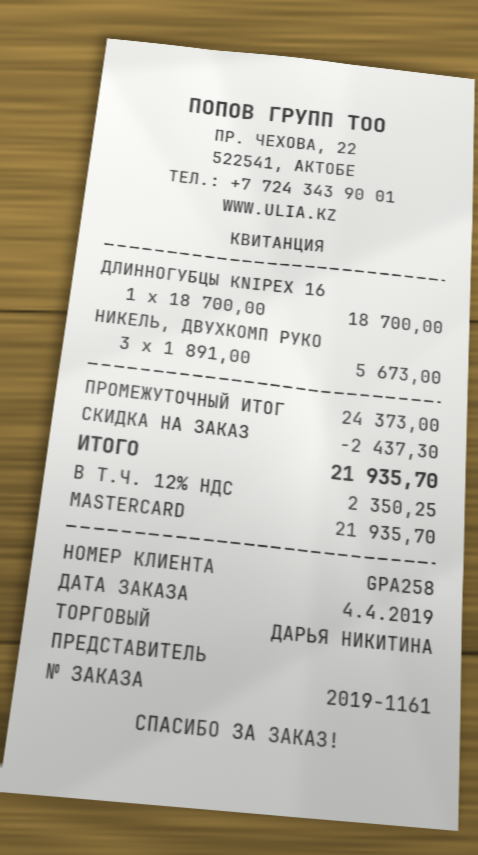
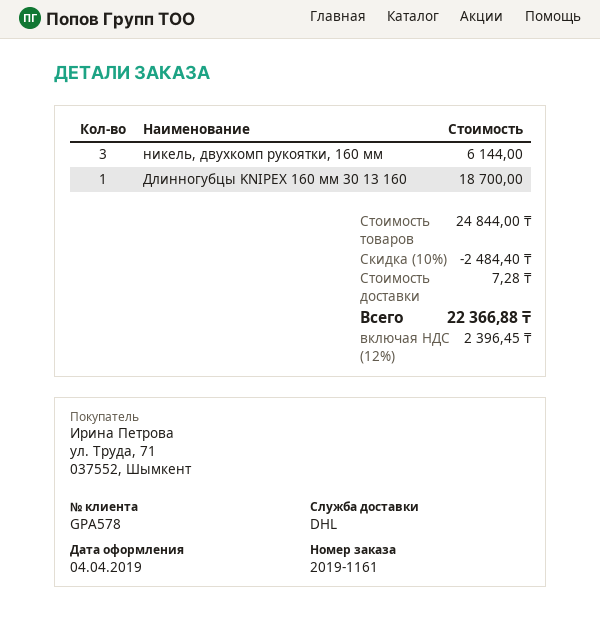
customer number: GPA258 -> GPA578
НИКЕЛЬ, ДВУХКОМП РУКО: 3 for 5673.00 -> 3 for 6144.00
subtotal: 24373.00 -> 24844.00
discount: 2437.30 -> 2484.40
shipping: none -> 7.28
tax: 12% = 2350.25 -> 12% = 2396.45
total: 21935.70 -> 22366.88

